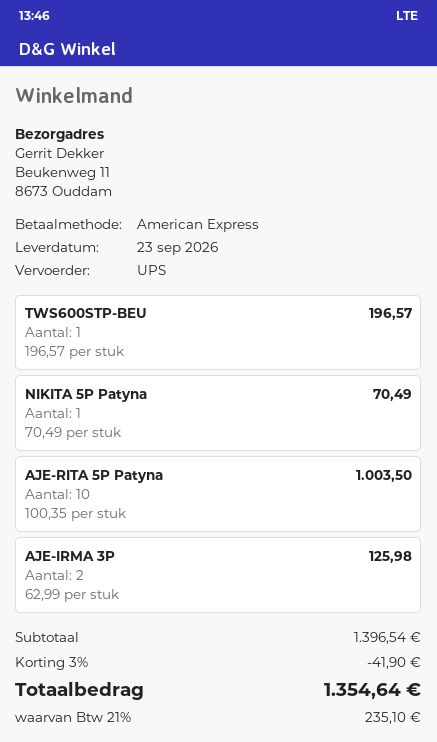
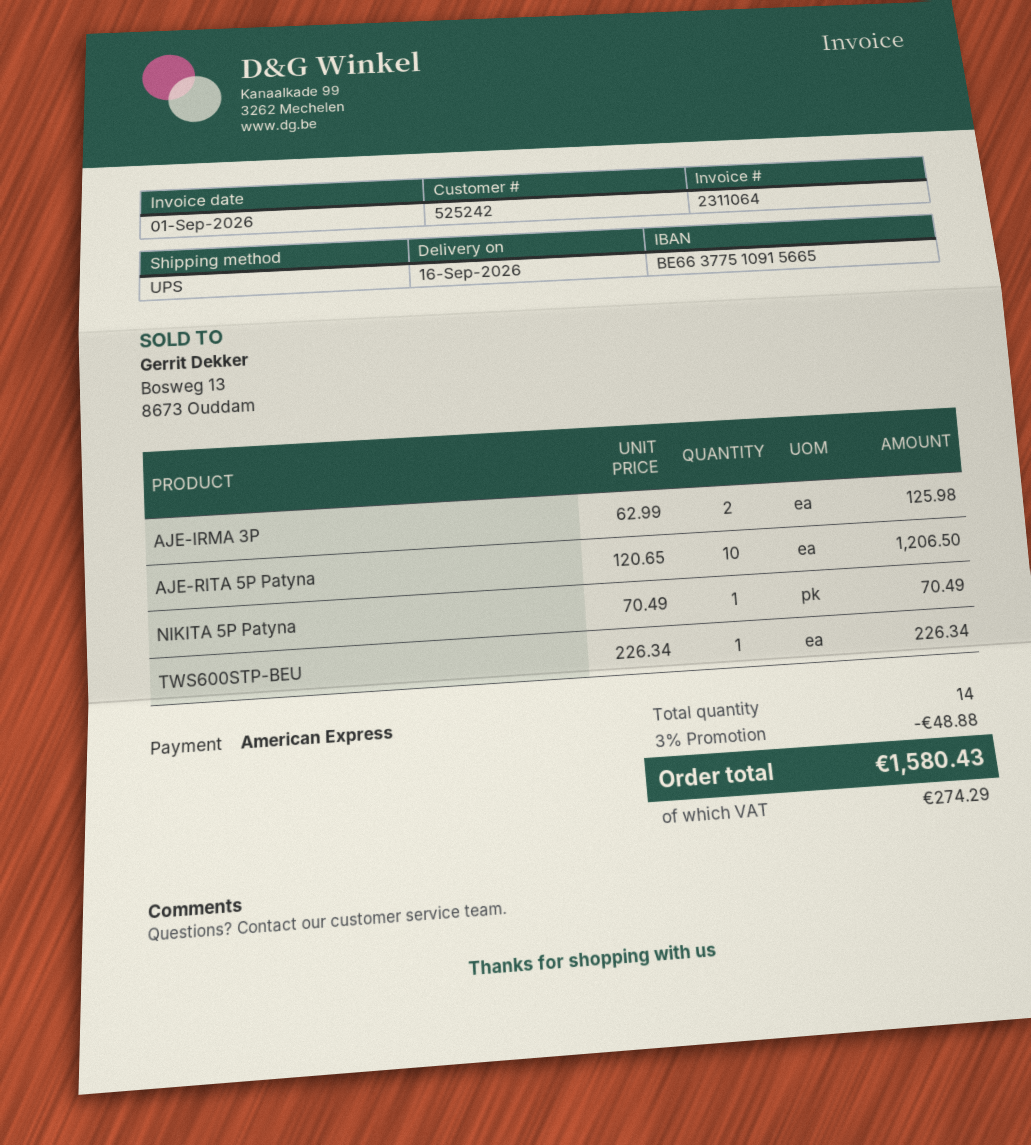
delivery date: 2026-09-23 -> 2026-09-16
TWS600STP-BEU: 1 x 196.57 = 196.57 -> 1 x 226.34 = 226.34
AJE-RITA 5P Patyna: 10 x 100.35 = 1003.50 -> 10 x 120.65 = 1206.50
discount: 3% = 41.90 -> 3% = 48.88
tax: 235.10 -> 274.29
total: 1354.64 -> 1580.43

